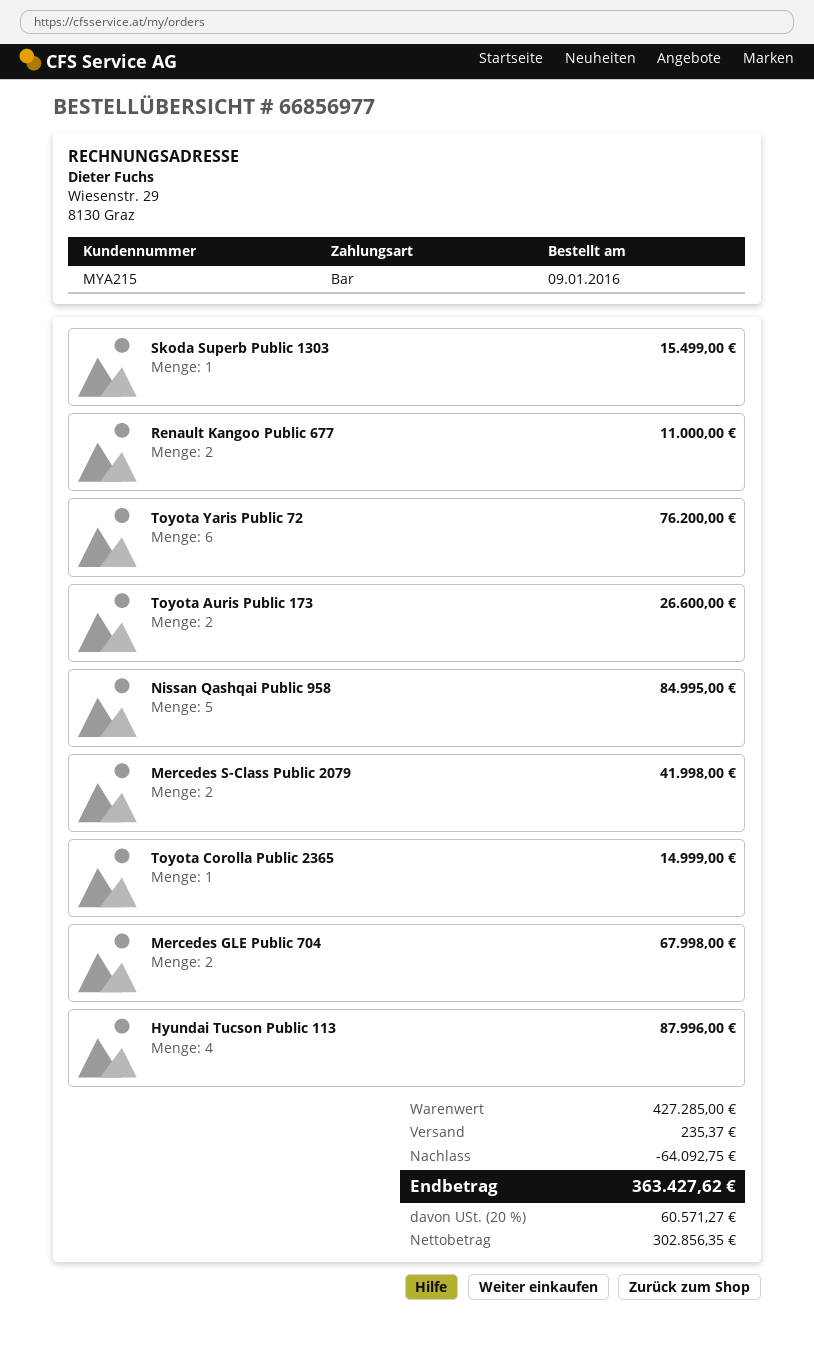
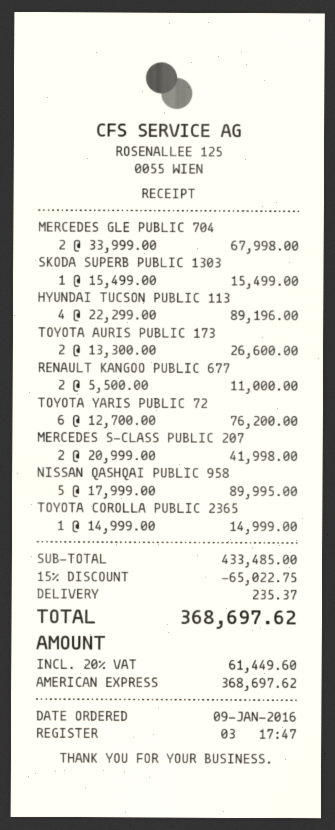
payment method: cash -> American Express
Nissan Qashqai Public 958: 5 for 84995.00 -> 5 for 89995.00
Hyundai Tucson Public 113: 4 for 87996.00 -> 4 for 89196.00
subtotal: 427285.00 -> 433485.00
discount: 64092.75 -> 65022.75
tax: 20% = 60571.27 -> 20% = 61449.60
total: 363427.62 -> 368697.62

